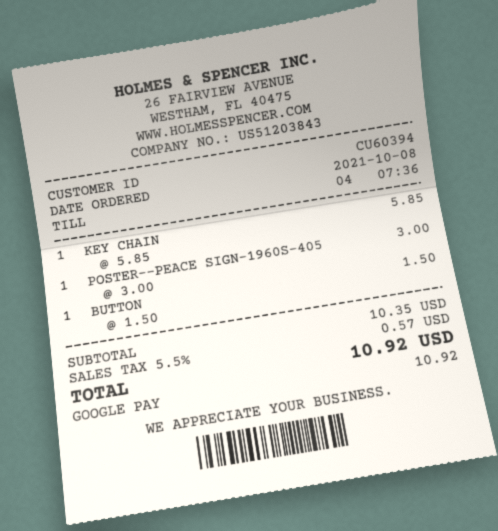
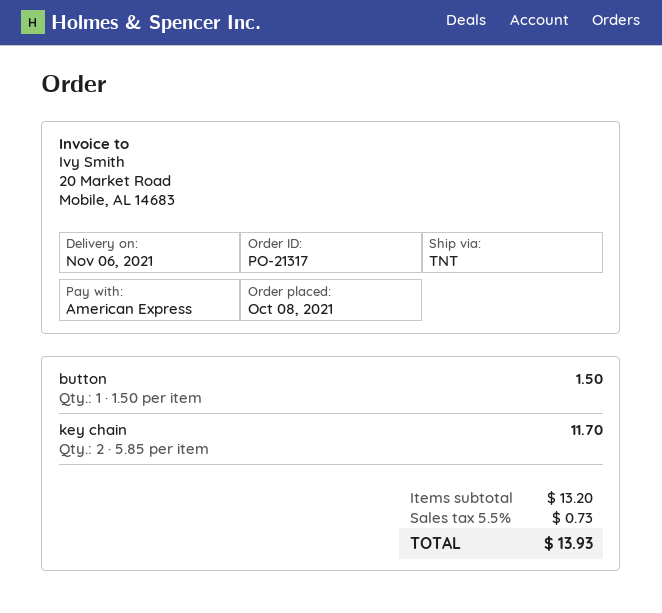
payment method: Google Pay -> American Express
KEY CHAIN: 1 x 5.85 = 5.85 -> 2 x 5.85 = 11.70
POSTER--PEACE SIGN-1960S-405: 1 x 3.00 = 3.00 -> none
subtotal: 10.35 -> 13.20
tax: 5.5% = 0.57 -> 5.5% = 0.73
total: 10.92 -> 13.93

